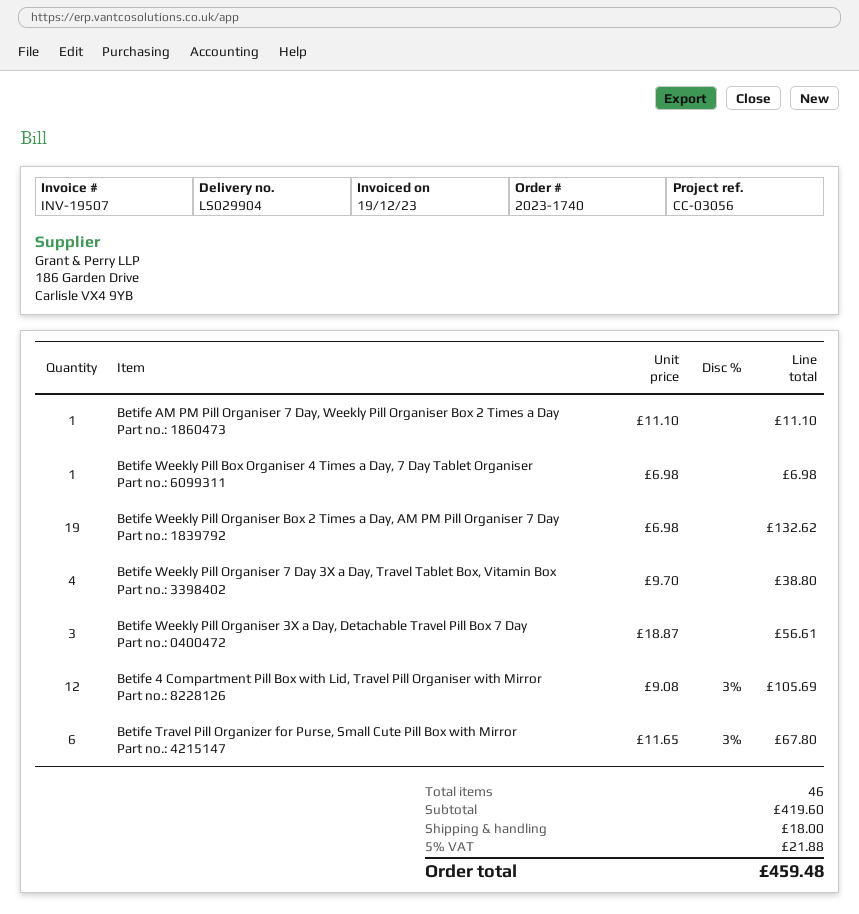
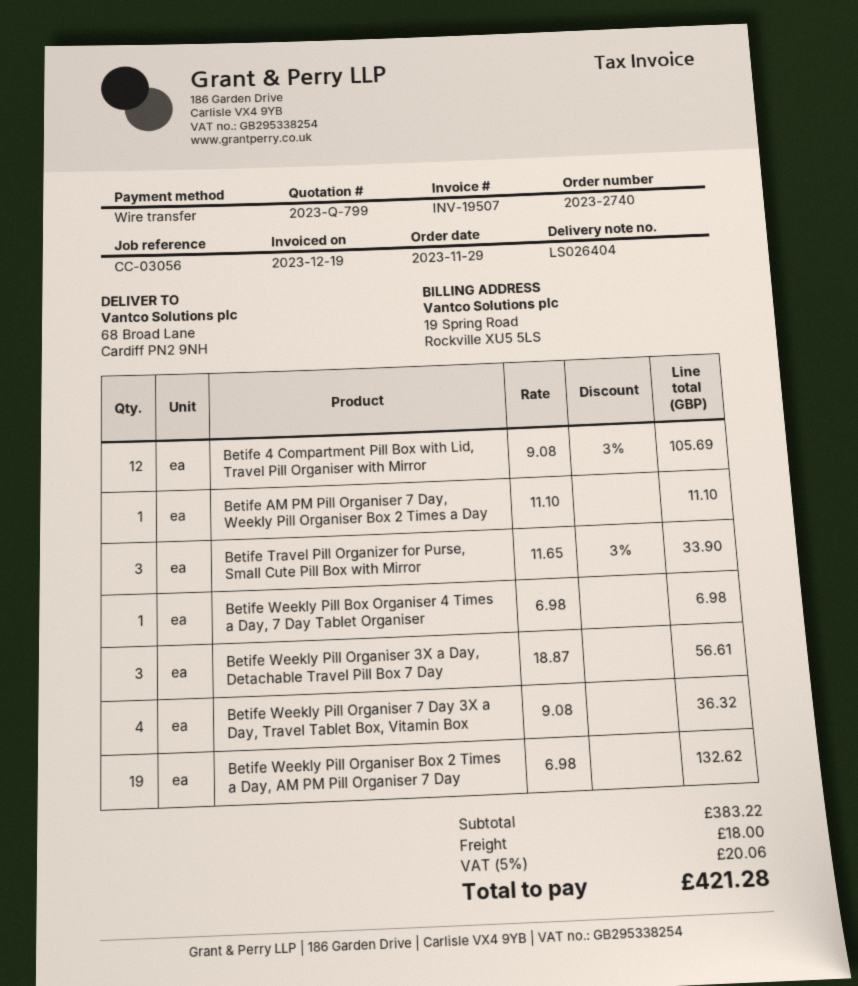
order number: 2023-1740 -> 2023-2740
delivery note number: LS029904 -> LS026404
Betife Weekly Pill Organiser 7 Day 3X a Day, Travel Tablet Box, Vitamin Box: 4 x 9.70 = 38.80 -> 4 x 9.08 = 36.32
Betife Travel Pill Organizer for Purse, Small Cute Pill Box with Mirror: 6 x 11.65 - 3% = 67.80 -> 3 x 11.65 - 3% = 33.90
subtotal: 419.60 -> 383.22
tax: 5% = 21.88 -> 5% = 20.06
total: 459.48 -> 421.28

